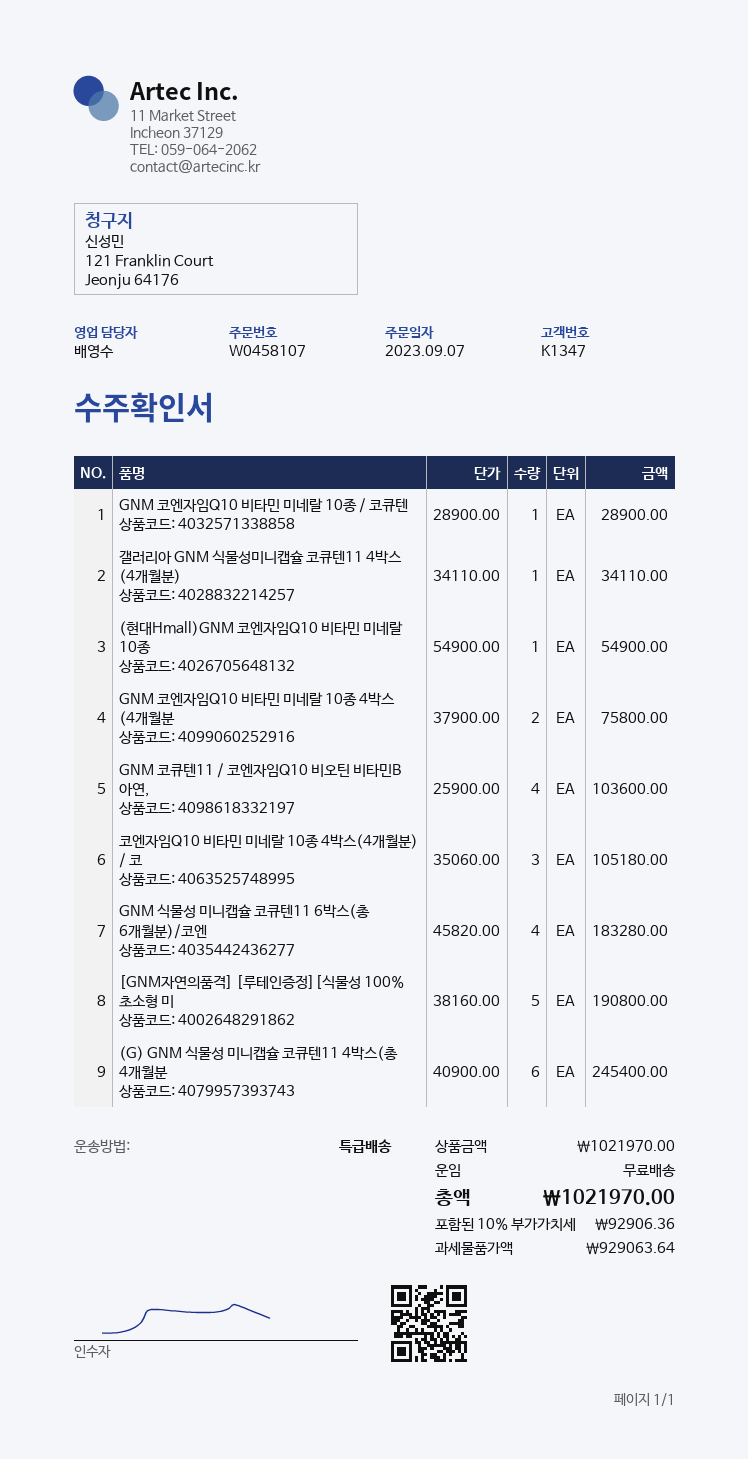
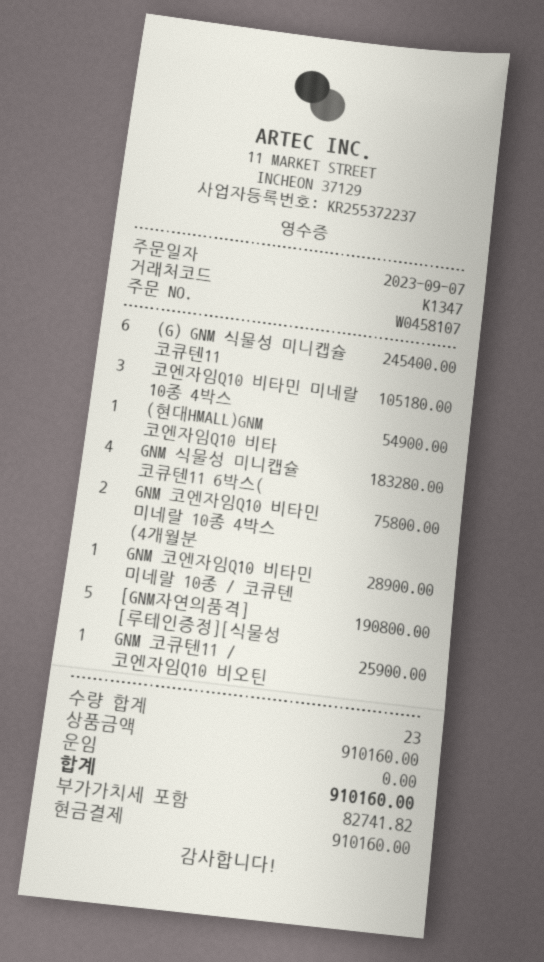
갤러리아 GNM 식물성미니캡슐 코큐텐11 4박스 (4개월분): 1 for 34110.00 -> none
GNM 코큐텐11 / 코엔자임Q10 비오틴 비타민B 아연,: 4 for 103600.00 -> 1 for 25900.00
subtotal: 1021970.00 -> 910160.00
tax: 92906.36 -> 82741.82
total: 1021970.00 -> 910160.00

